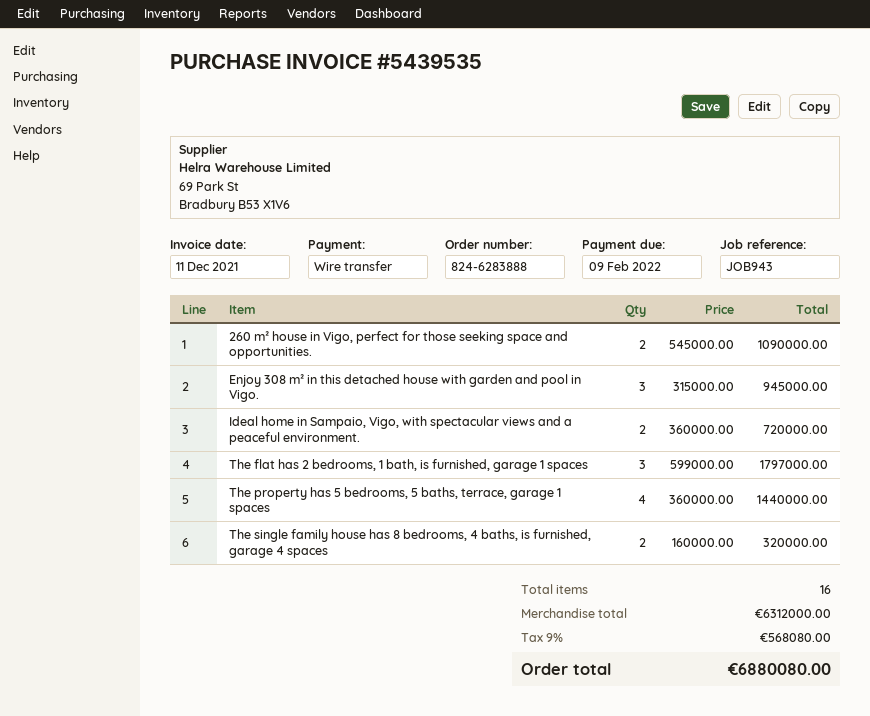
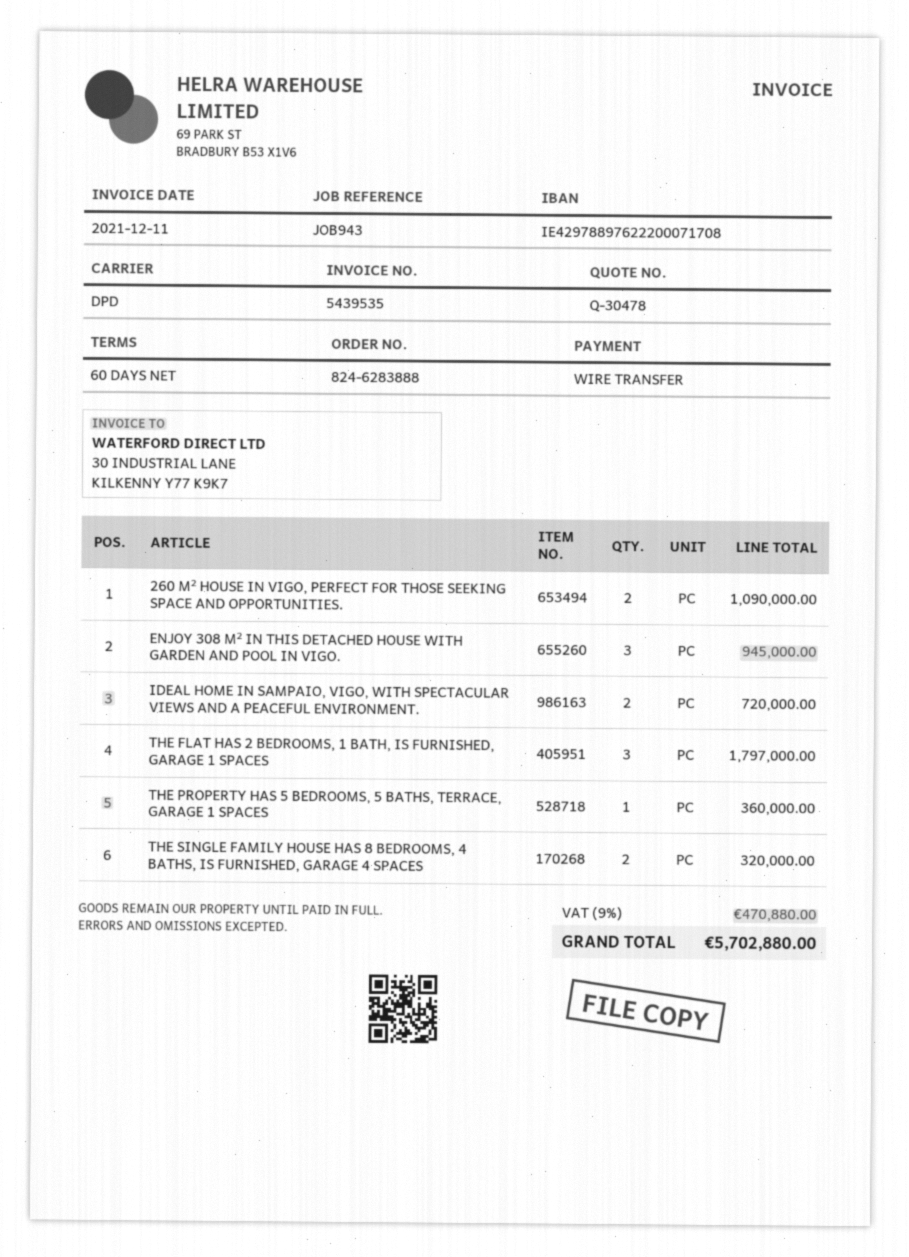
The property has 5 bedrooms, 5 baths, terrace, garage 1 spaces: 4 for 1440000.00 -> 1 for 360000.00
tax: 9% = 568080.00 -> 9% = 470880.00
total: 6880080.00 -> 5702880.00

